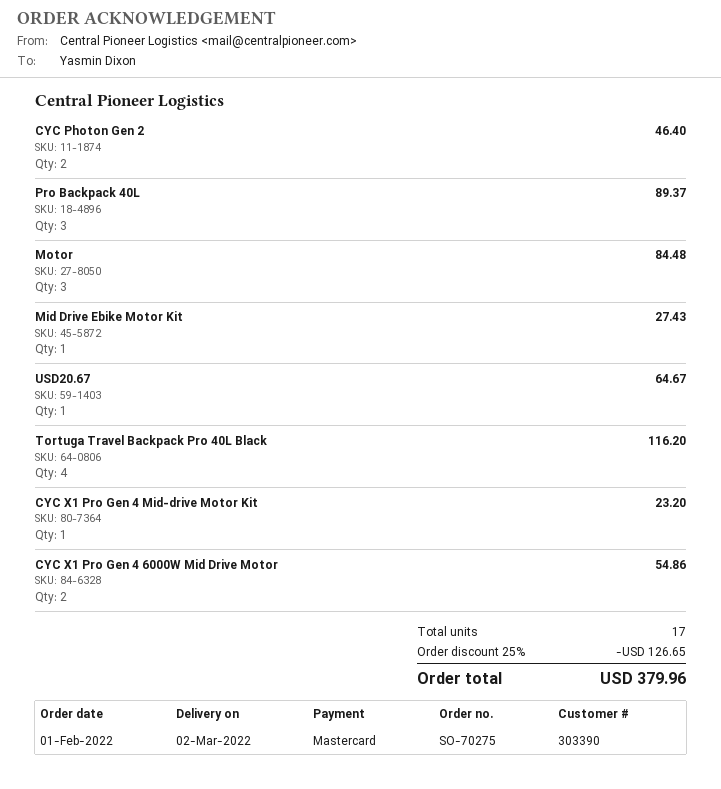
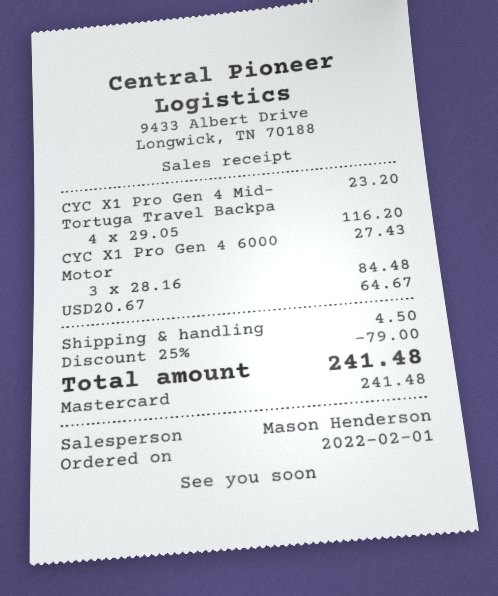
CYC Photon Gen 2: 2 for 46.40 -> none
Pro Backpack 40L: 3 for 89.37 -> none
Mid Drive Ebike Motor Kit: 1 for 27.43 -> none
CYC X1 Pro Gen 4 6000W Mid Drive Motor: 2 for 54.86 -> 1 for 27.43
discount: 25% = 126.65 -> 25% = 79.00
shipping: none -> 4.50
total: 379.96 -> 241.48

